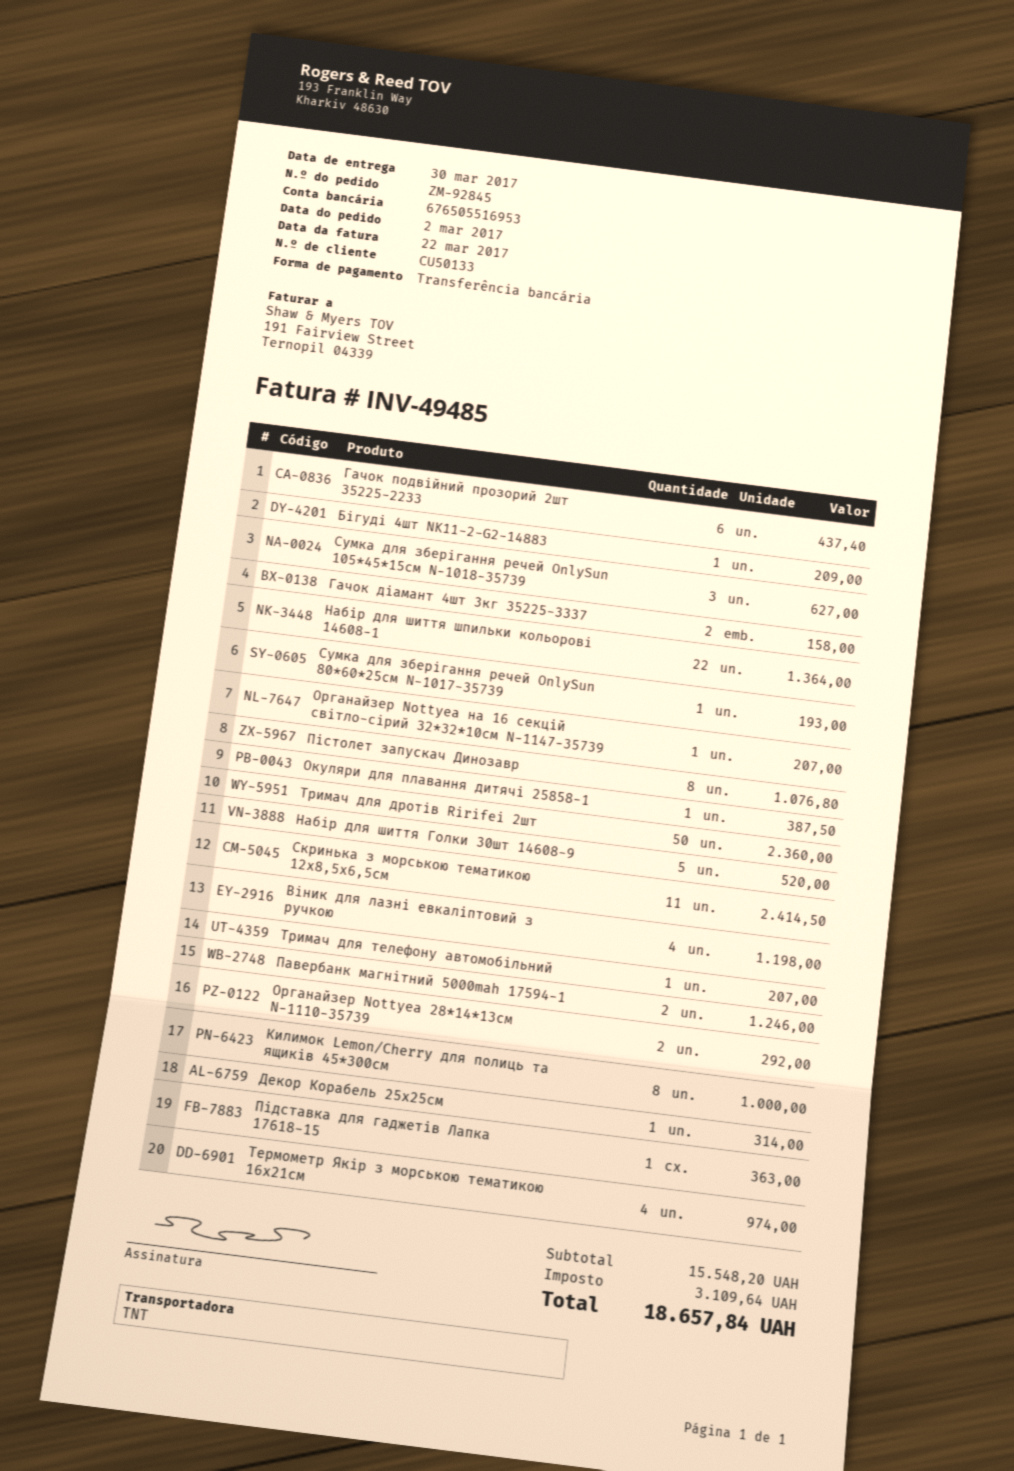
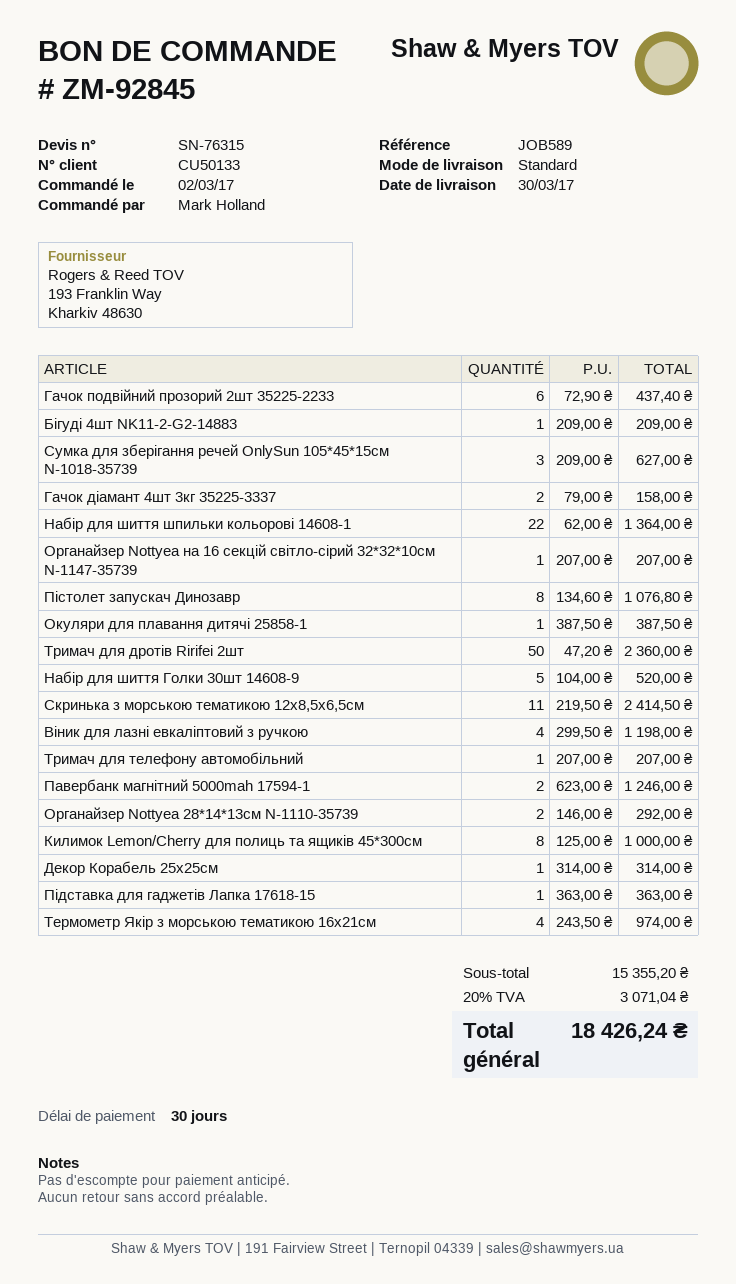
shipping method: TNT -> standard
Сумка для зберігання речей OnlySun 80*60*25см N-1017-35739: 1 for 193.00 -> none
subtotal: 15548.20 -> 15355.20
tax: 3109.64 -> 3071.04
total: 18657.84 -> 18426.24

